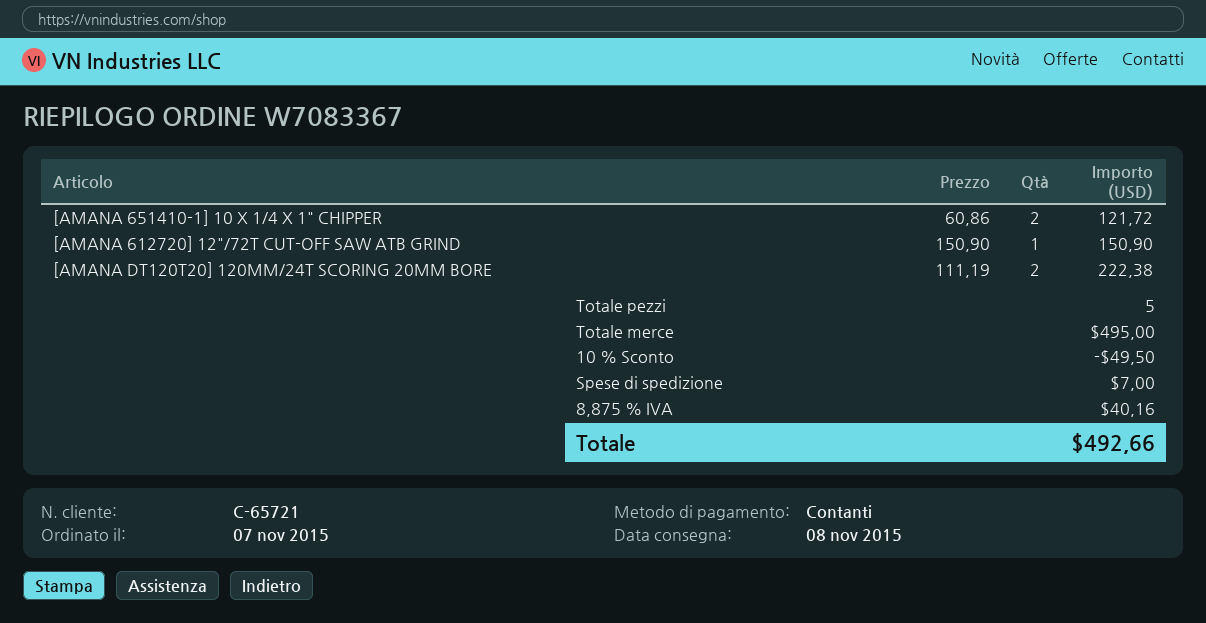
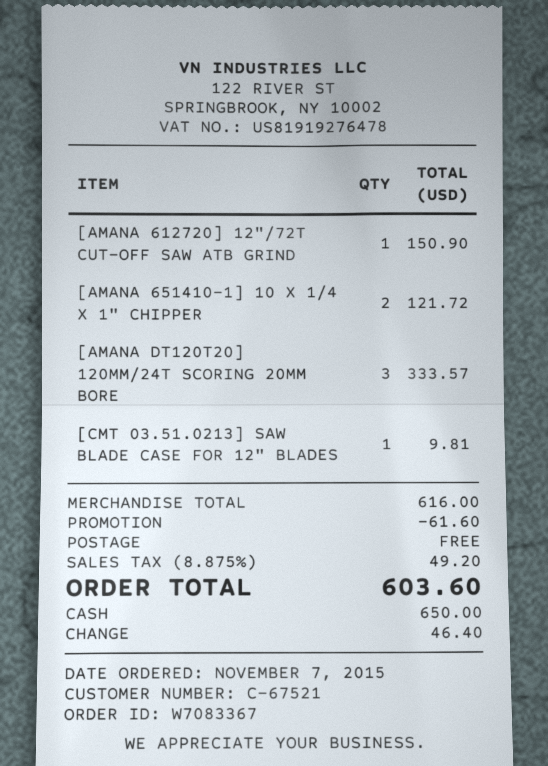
customer number: C-65721 -> C-67521
[AMANA DT120T20] 120MM/24T SCORING 20MM BORE: 2 for 222.38 -> 3 for 333.57
[CMT 03.51.0213] SAW BLADE CASE FOR 12" BLADES: none -> 1 for 9.81
subtotal: 495.00 -> 616.00
discount: 49.50 -> 61.60
shipping: 7.00 -> 0.00
tax: 8.875% = 40.16 -> 8.875% = 49.20
total: 492.66 -> 603.60

